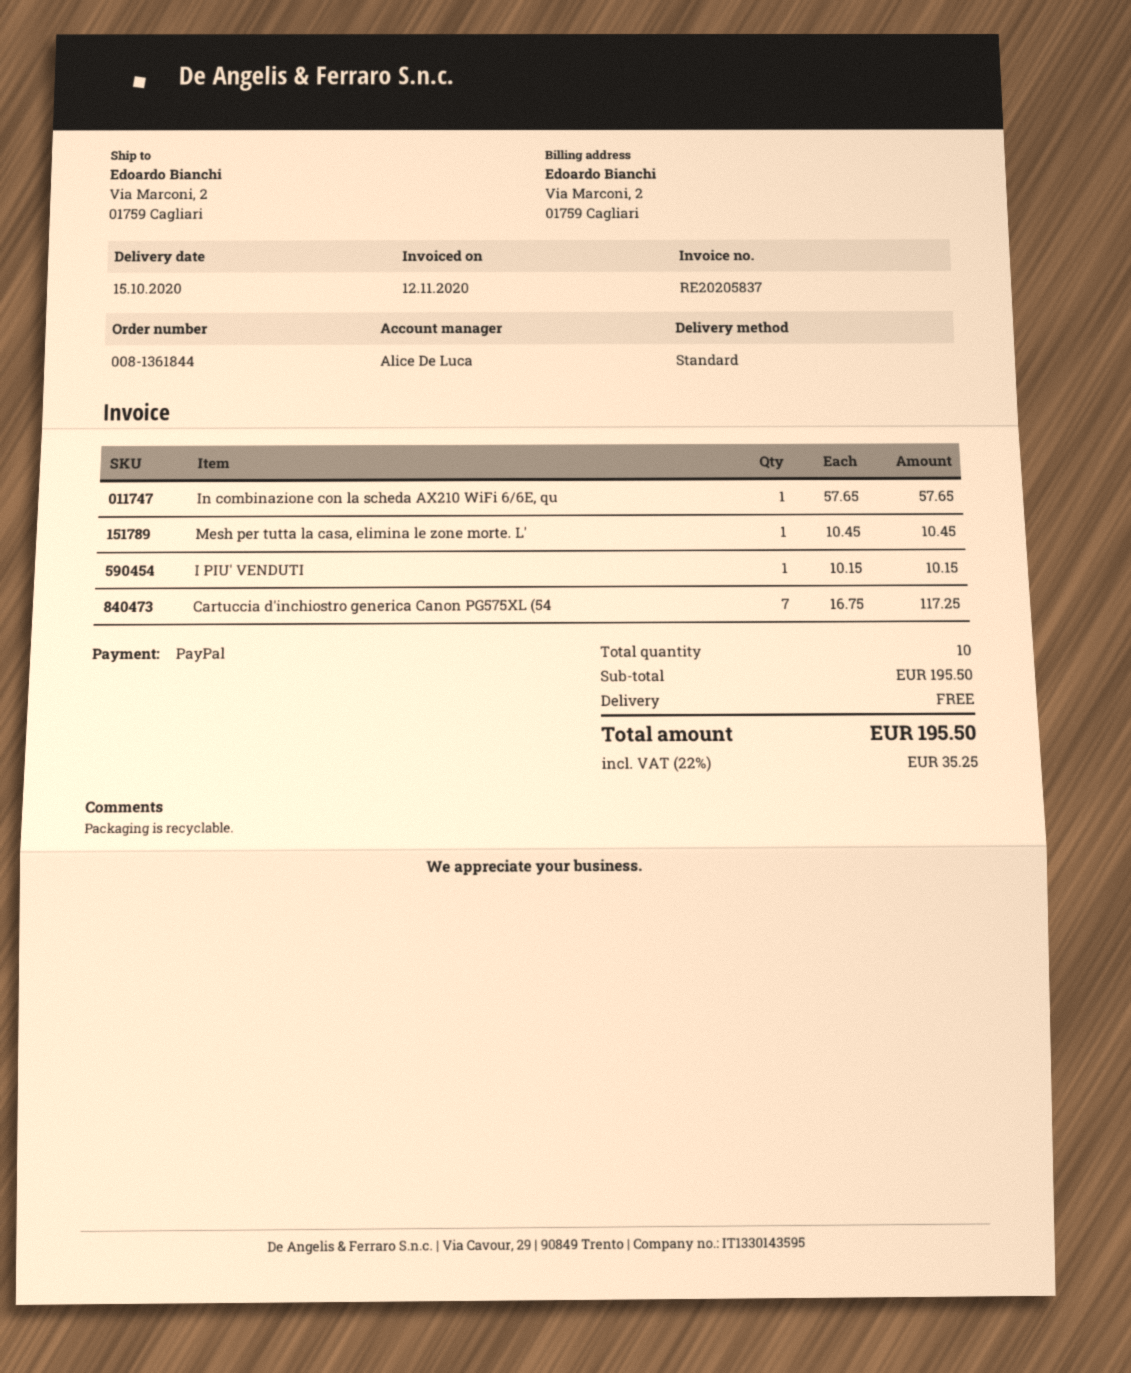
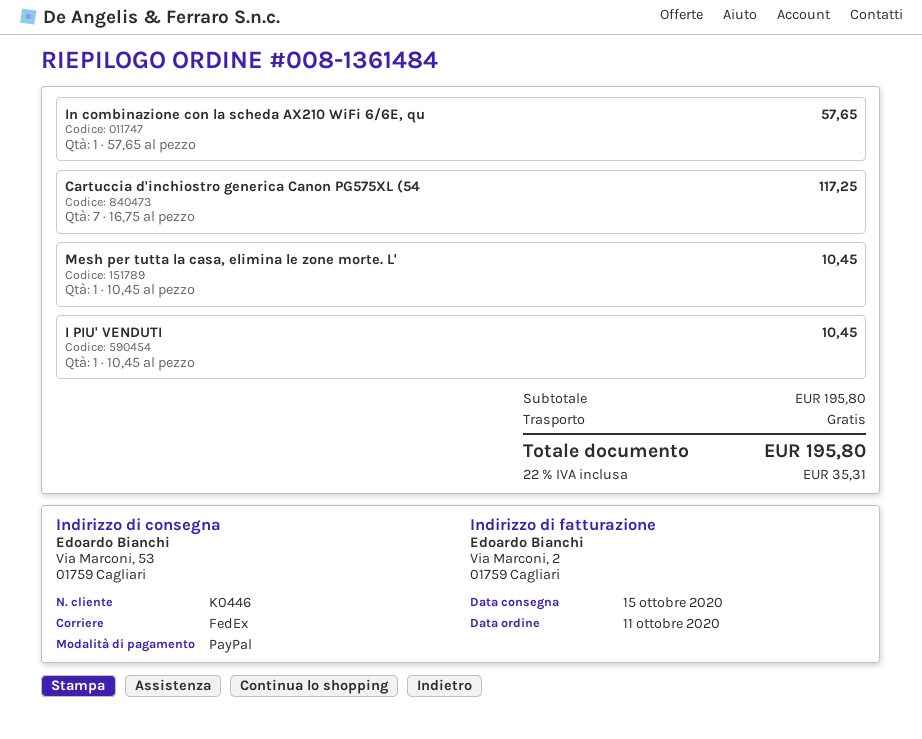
order number: 008-1361844 -> 008-1361484
shipping method: standard -> FedEx
ship to: Via Marconi, 2, 01759 Cagliari -> Via Marconi, 53, 01759 Cagliari
I PIU' VENDUTI: 1 x 10.15 = 10.15 -> 1 x 10.45 = 10.45
subtotal: 195.50 -> 195.80
tax: 22% = 35.25 -> 22% = 35.31
total: 195.50 -> 195.80

